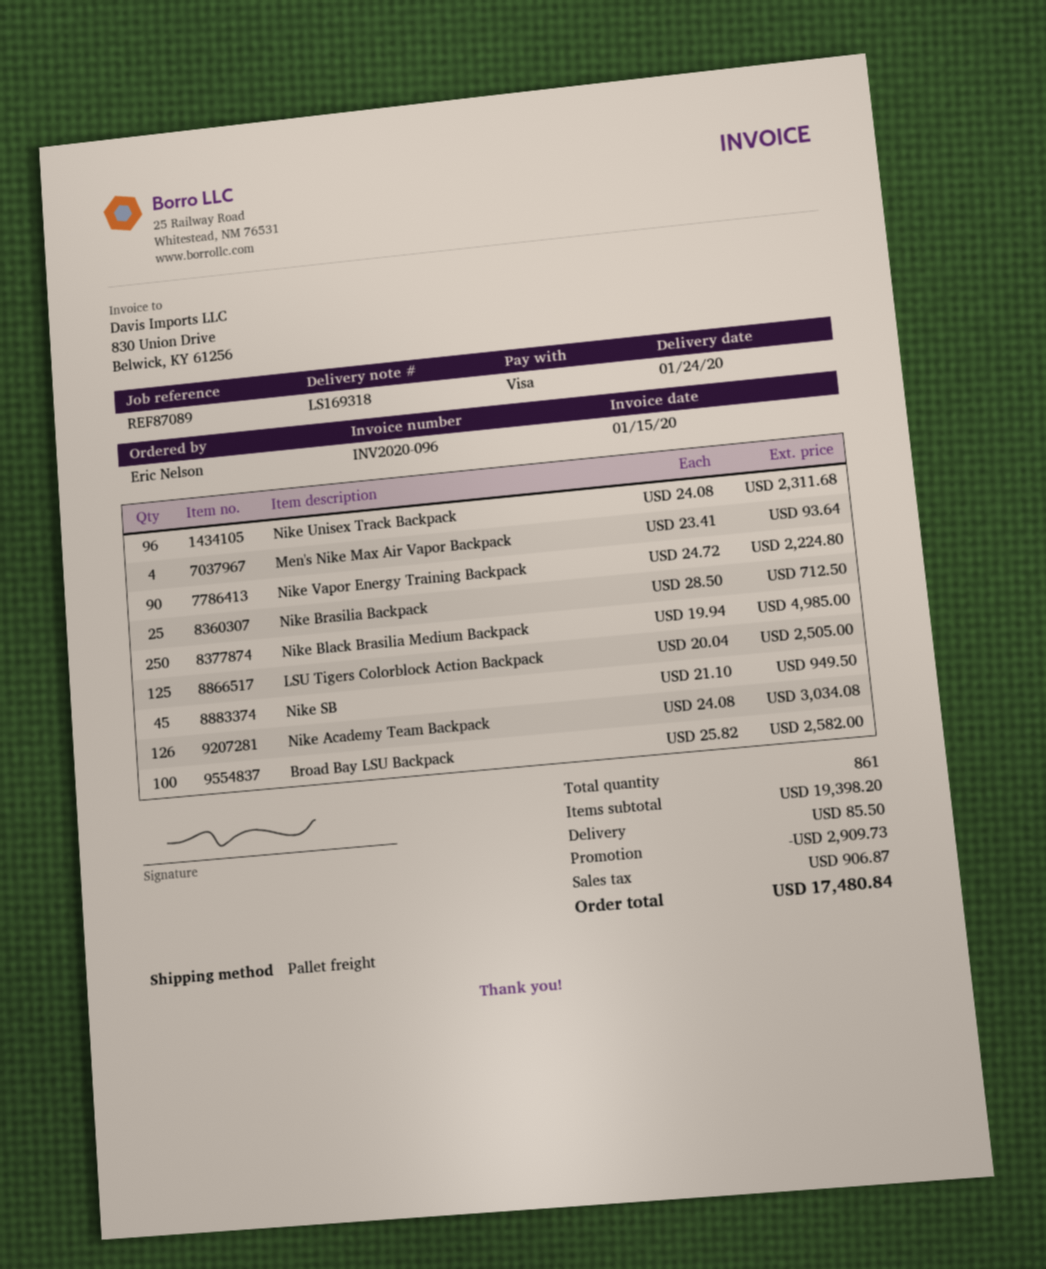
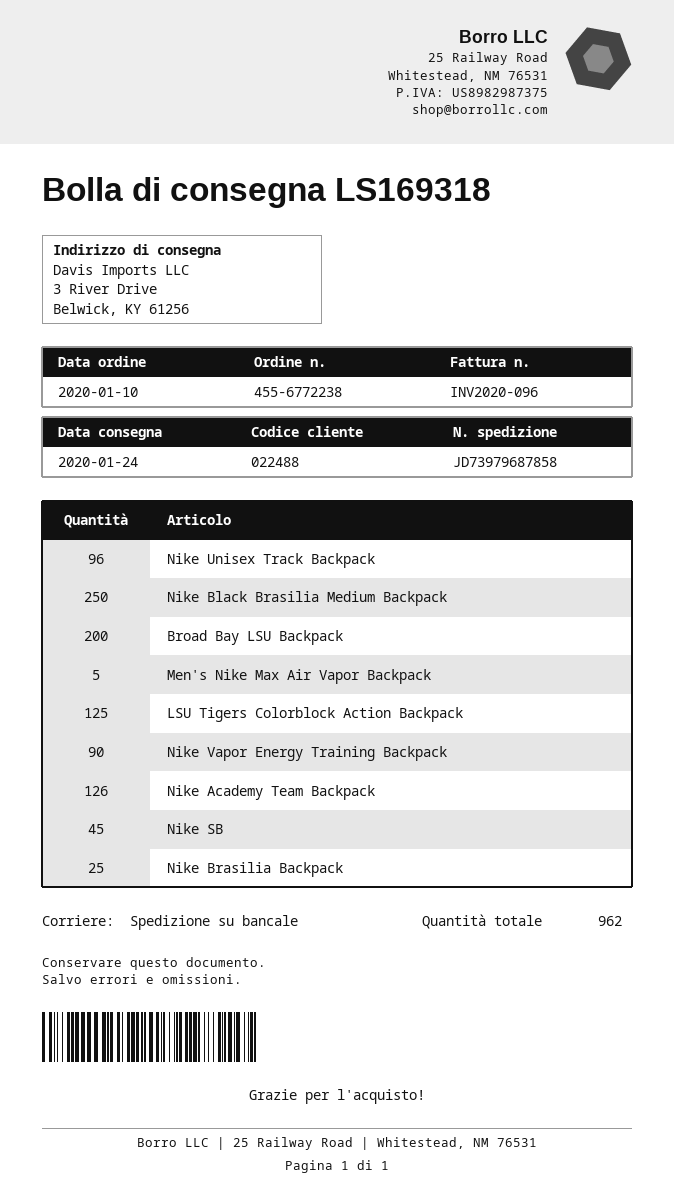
Men's Nike Max Air Vapor Backpack: 4 -> 5
Broad Bay LSU Backpack: 100 -> 200
total quantity: 861 -> 962

